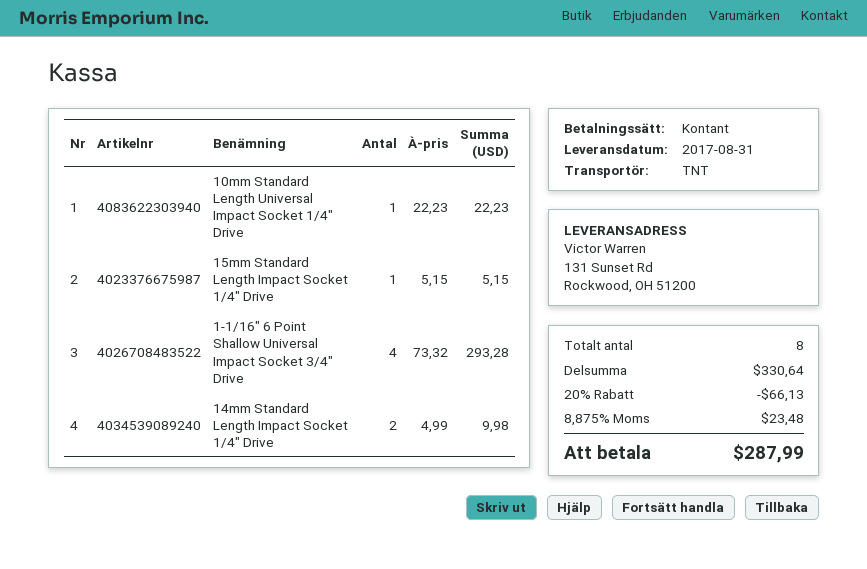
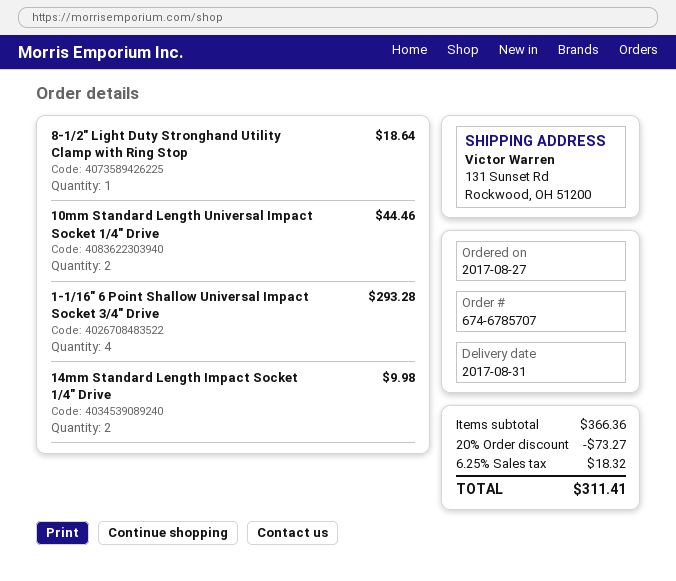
10mm Standard Length Universal Impact Socket 1/4" Drive: 1 for 22.23 -> 2 for 44.46
15mm Standard Length Impact Socket 1/4" Drive: 1 for 5.15 -> none
8-1/2" Light Duty Stronghand Utility Clamp with Ring Stop: none -> 1 for 18.64
subtotal: 330.64 -> 366.36
discount: 20% = 66.13 -> 20% = 73.27
tax: 8.875% = 23.48 -> 6.25% = 18.32
total: 287.99 -> 311.41

